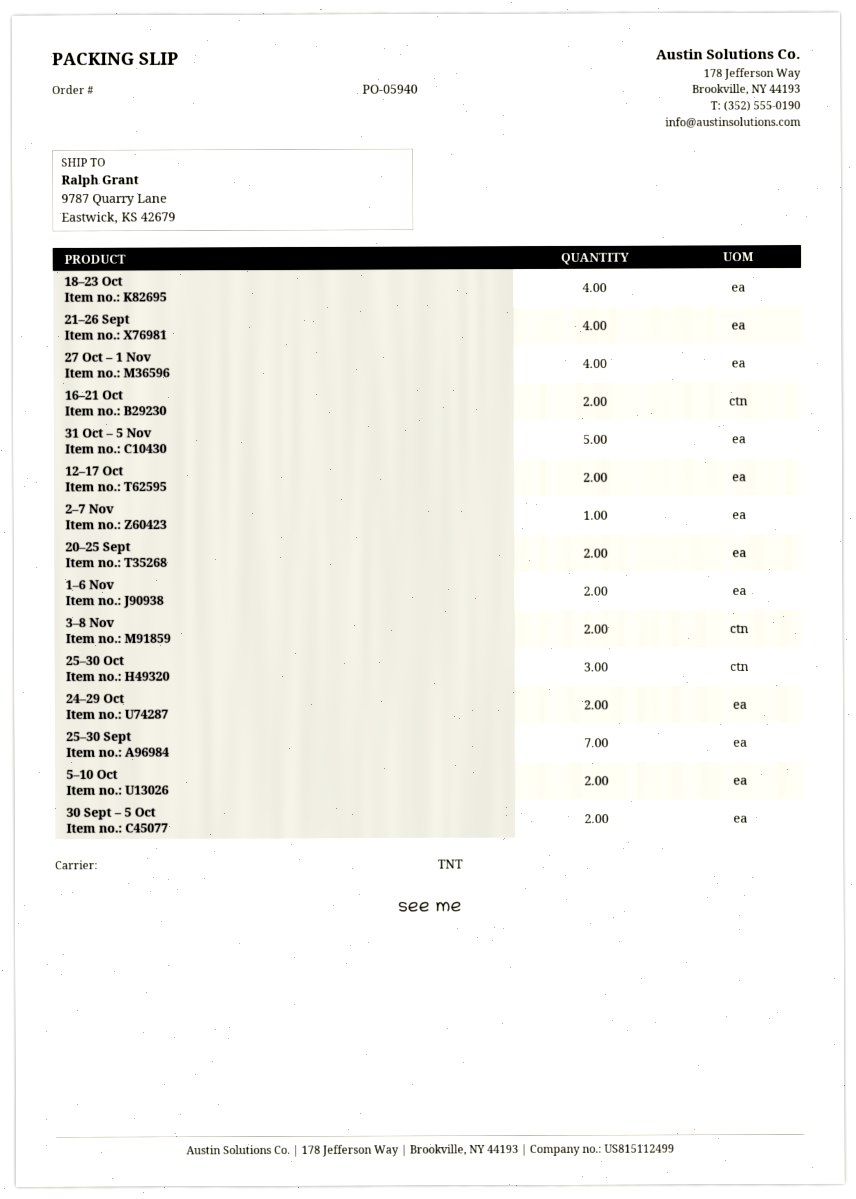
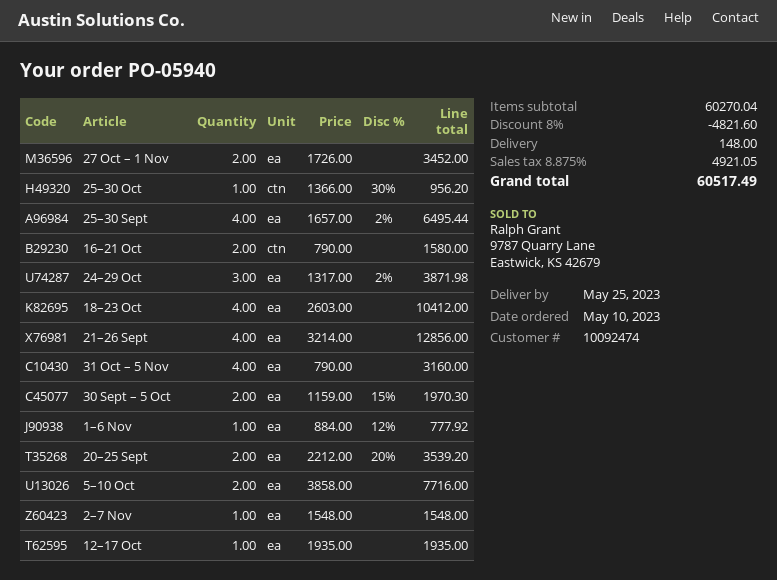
27 Oct – 1 Nov: 4 -> 2
31 Oct – 5 Nov: 5 -> 4
12–17 Oct: 2 -> 1
1–6 Nov: 2 -> 1
3–8 Nov: 2 -> none
25–30 Oct: 3 -> 1
24–29 Oct: 2 -> 3
25–30 Sept: 7 -> 4

